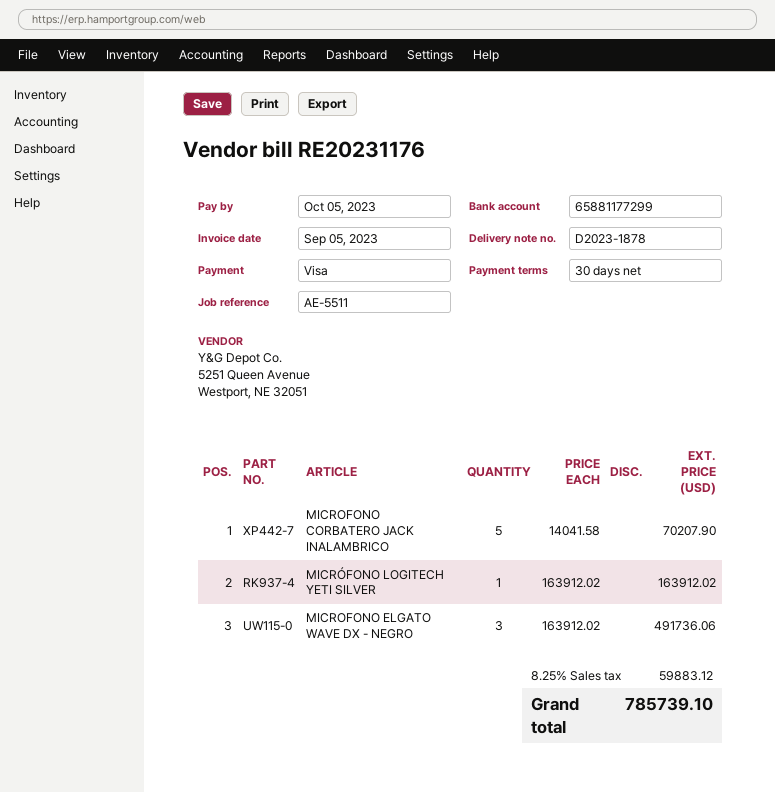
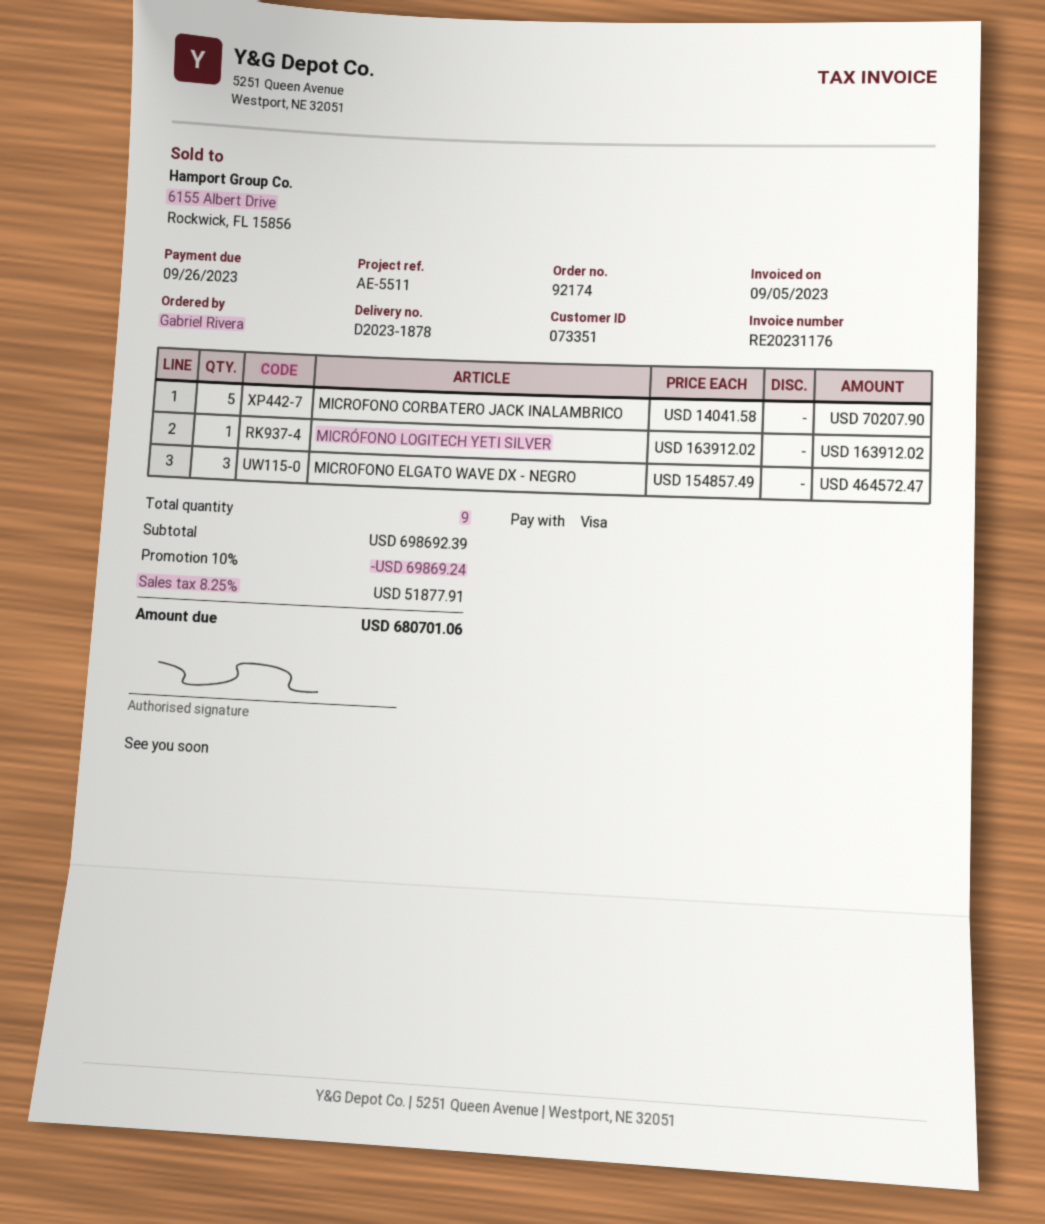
due date: 2023-10-05 -> 2023-09-26
MICROFONO ELGATO WAVE DX - NEGRO: 3 x 163912.02 = 491736.06 -> 3 x 154857.49 = 464572.47
discount: none -> 10% = 69869.24
tax: 8.25% = 59883.12 -> 8.25% = 51877.91
total: 785739.10 -> 680701.06

